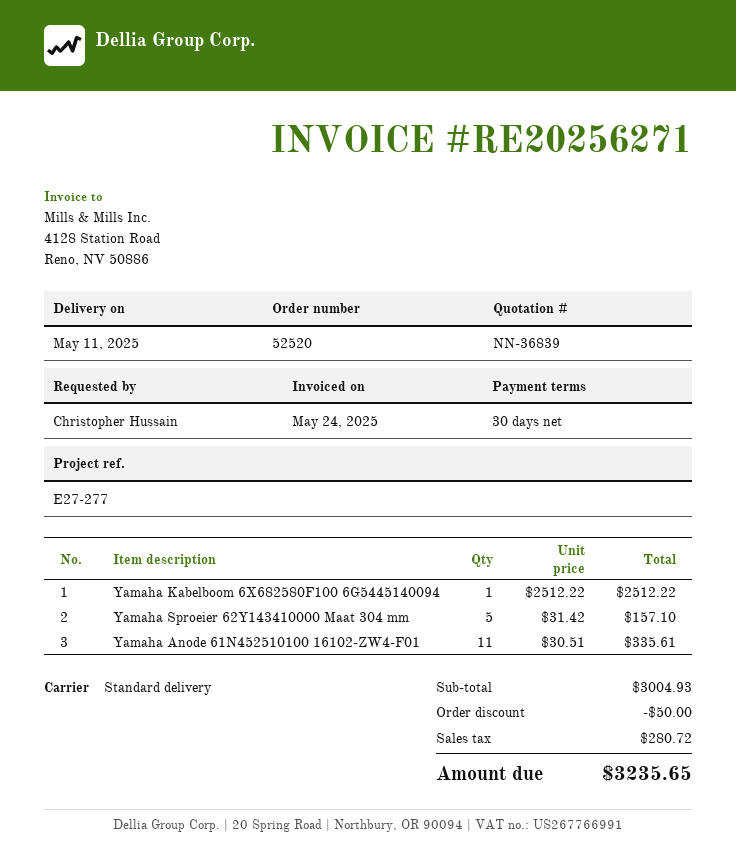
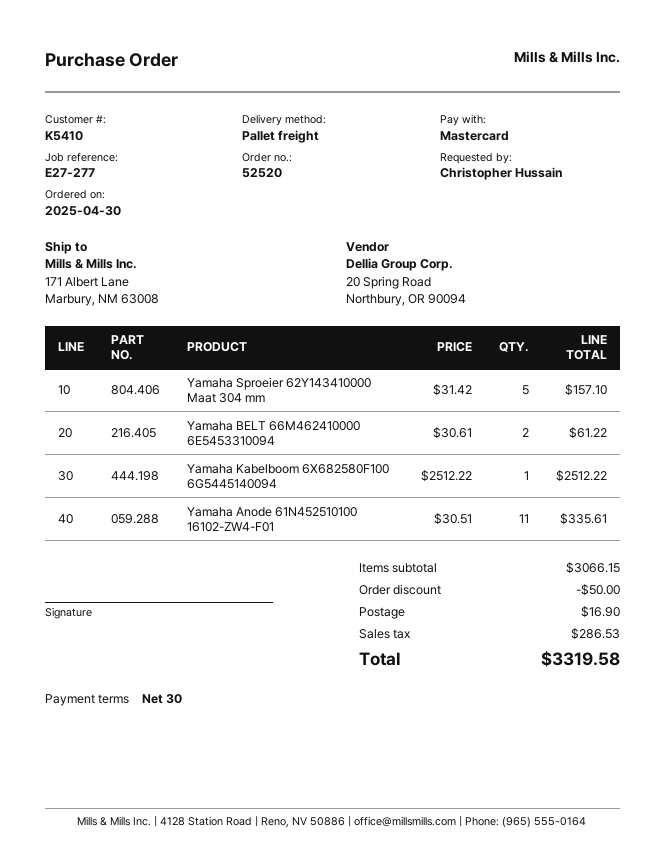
shipping method: standard -> pallet freight
Yamaha BELT 66M462410000 6E5453310094: none -> 2 x 30.61 = 61.22
subtotal: 3004.93 -> 3066.15
shipping: none -> 16.90
tax: 280.72 -> 286.53
total: 3235.65 -> 3319.58

